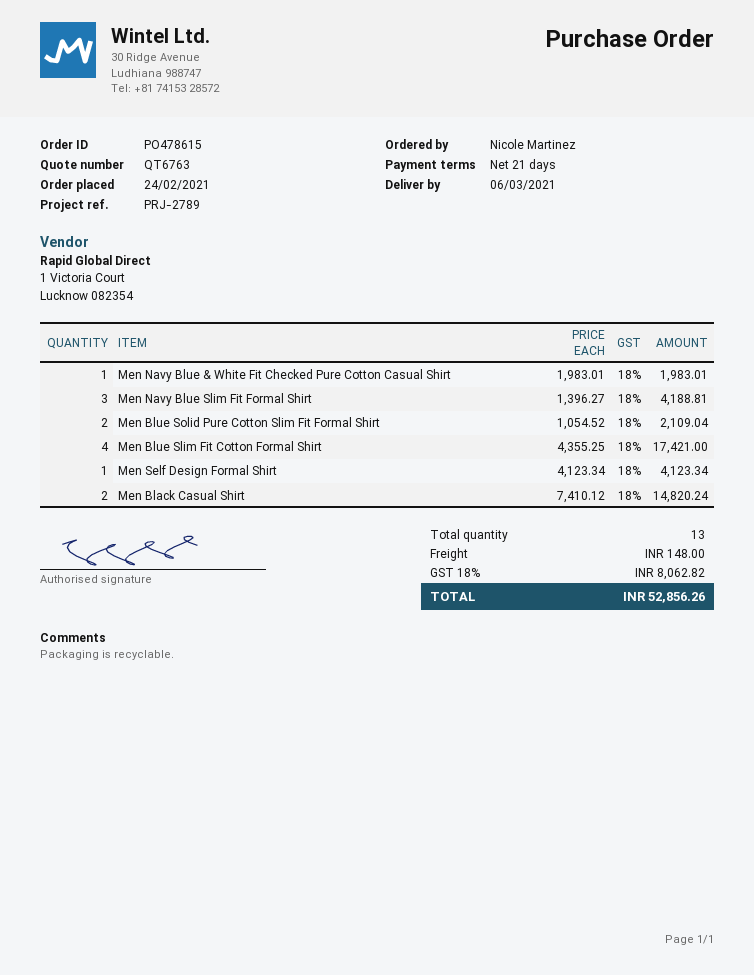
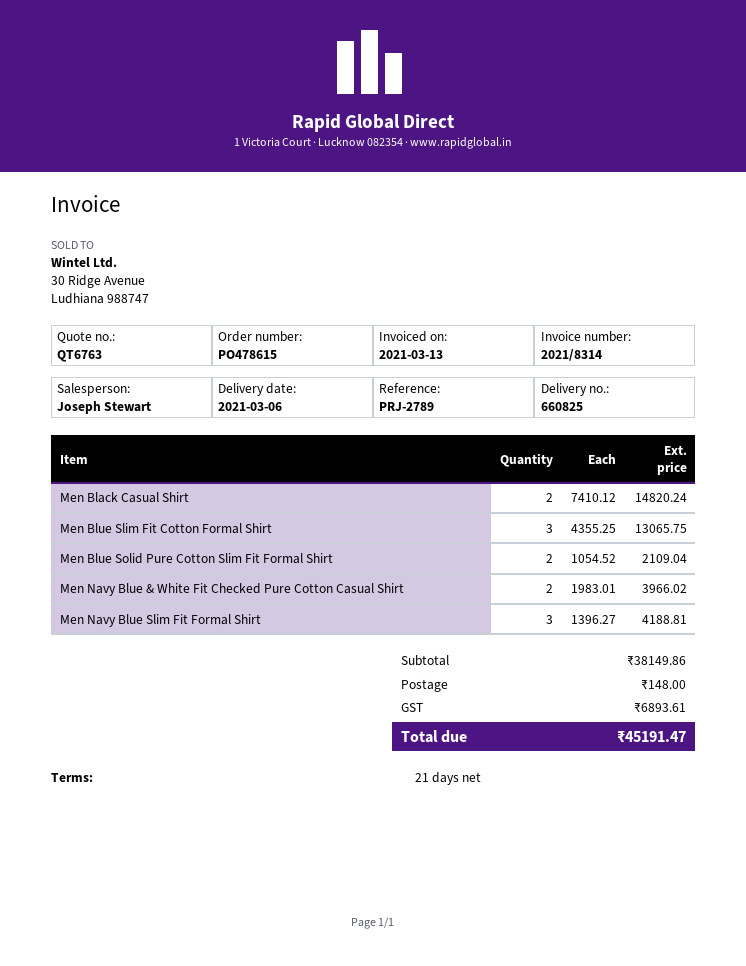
Men Navy Blue & White Fit Checked Pure Cotton Casual Shirt: 1 x 1983.01 = 1983.01 -> 2 x 1983.01 = 3966.02
Men Blue Slim Fit Cotton Formal Shirt: 4 x 4355.25 = 17421.00 -> 3 x 4355.25 = 13065.75
Men Self Design Formal Shirt: 1 x 4123.34 = 4123.34 -> none
tax: 8062.82 -> 6893.61
total: 52856.26 -> 45191.47

